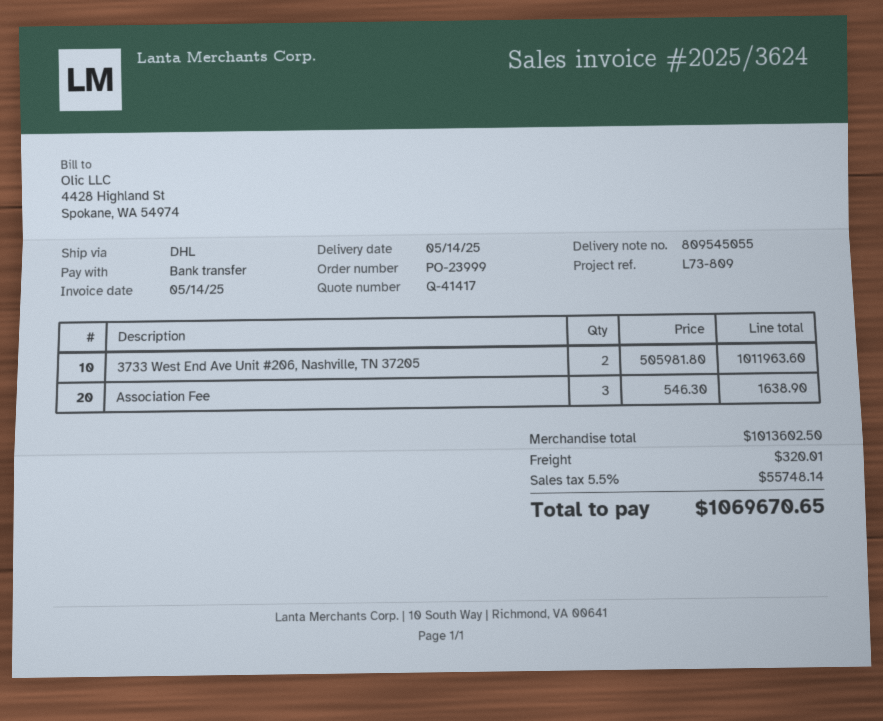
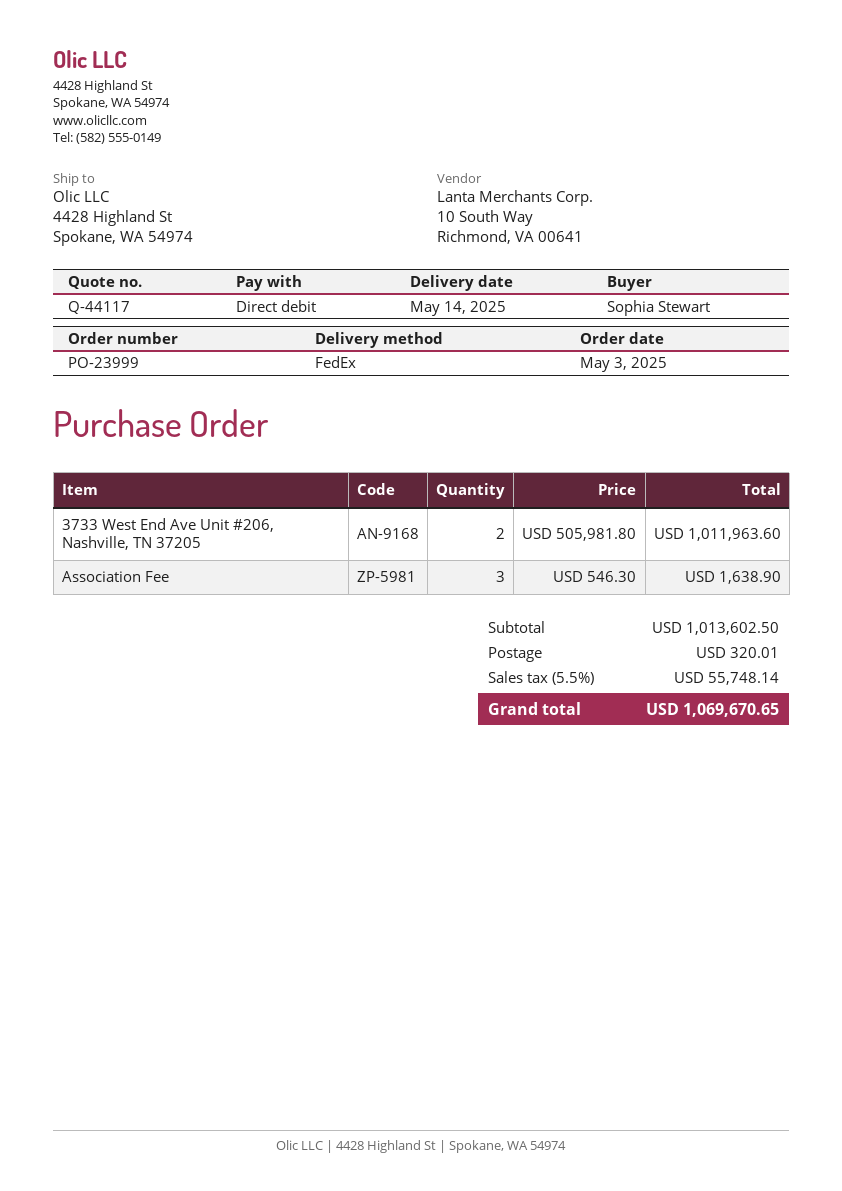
quote number: Q-41417 -> Q-44117
payment method: bank transfer -> direct debit
shipping method: DHL -> FedEx

